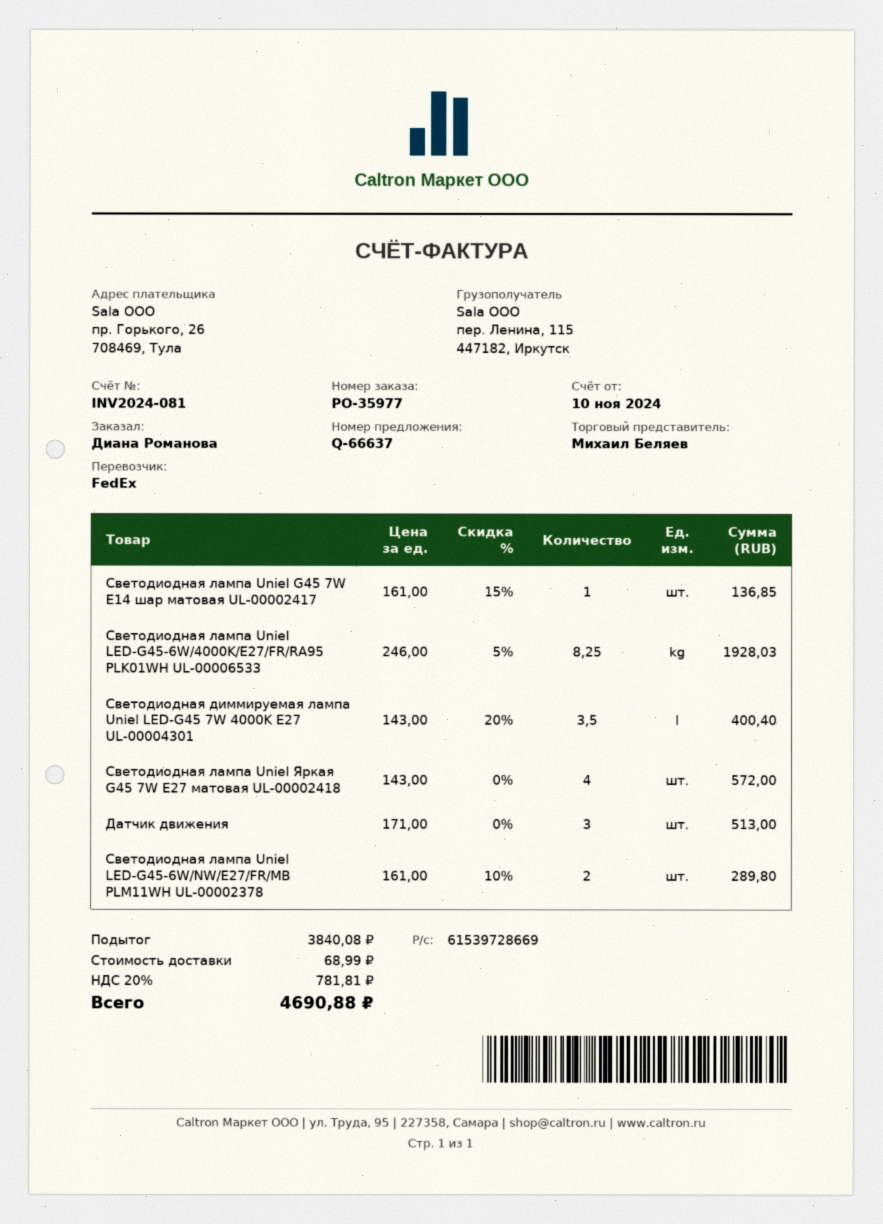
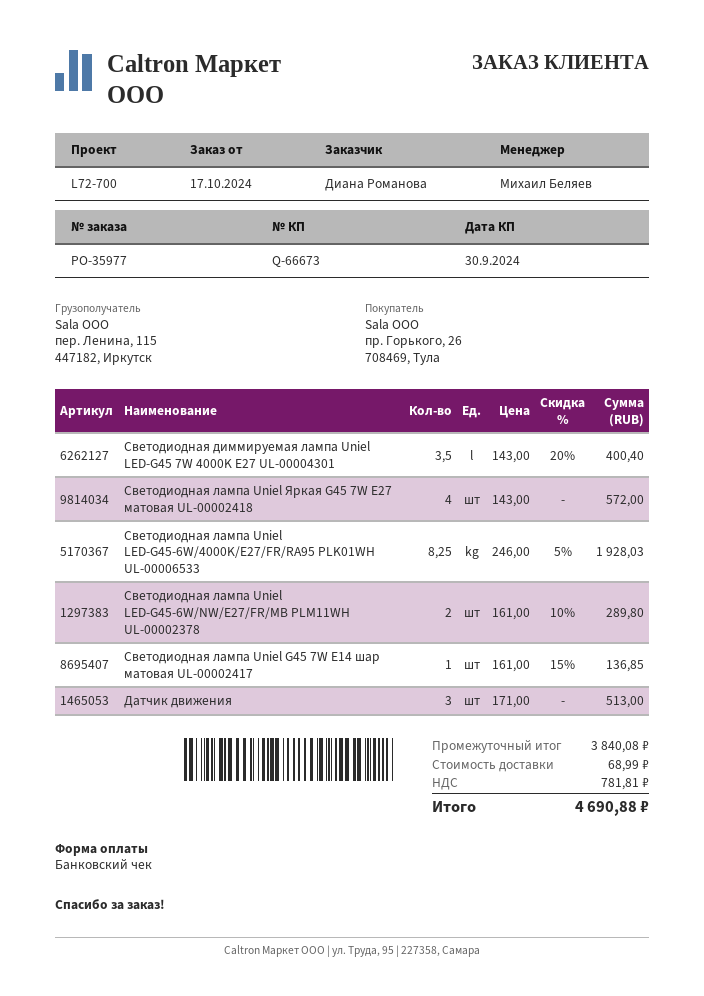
quote number: Q-66637 -> Q-66673

